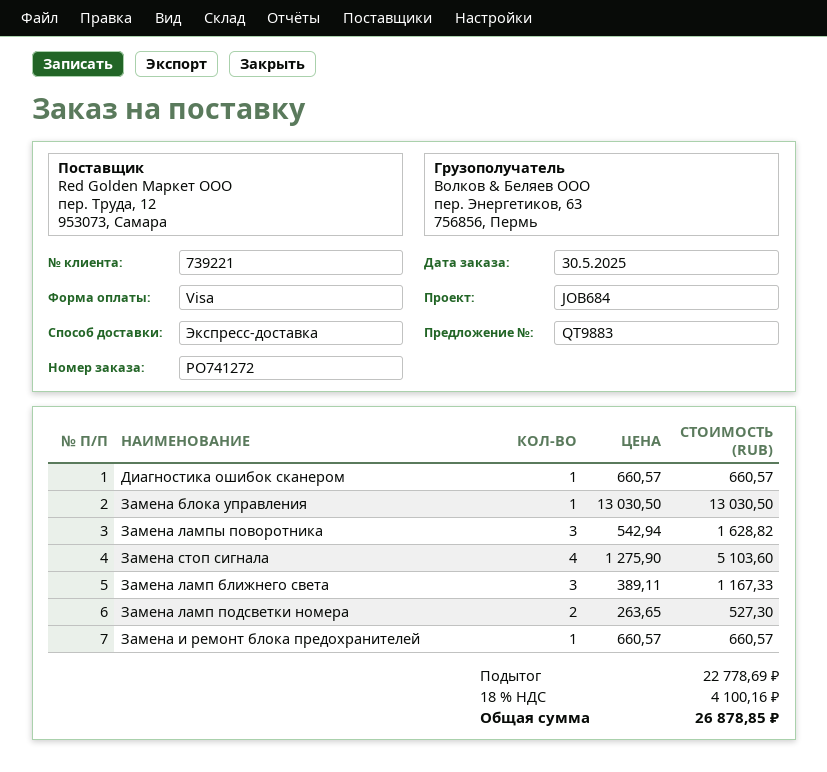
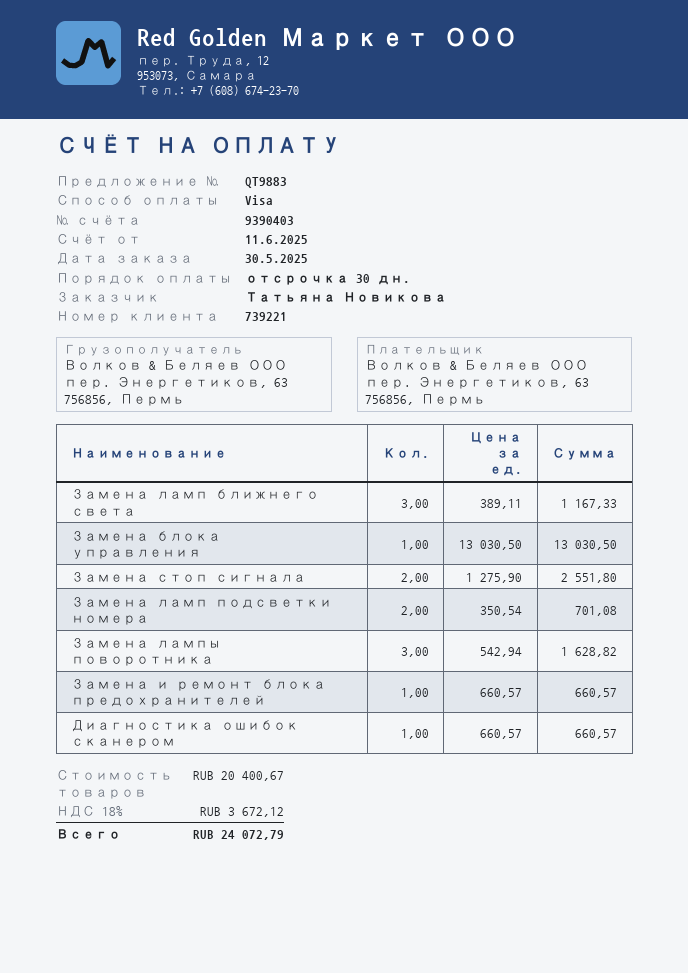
Замена стоп сигнала: 4 x 1275.90 = 5103.60 -> 2 x 1275.90 = 2551.80
Замена ламп подсветки номера: 2 x 263.65 = 527.30 -> 2 x 350.54 = 701.08
subtotal: 22778.69 -> 20400.67
tax: 18% = 4100.16 -> 18% = 3672.12
total: 26878.85 -> 24072.79

